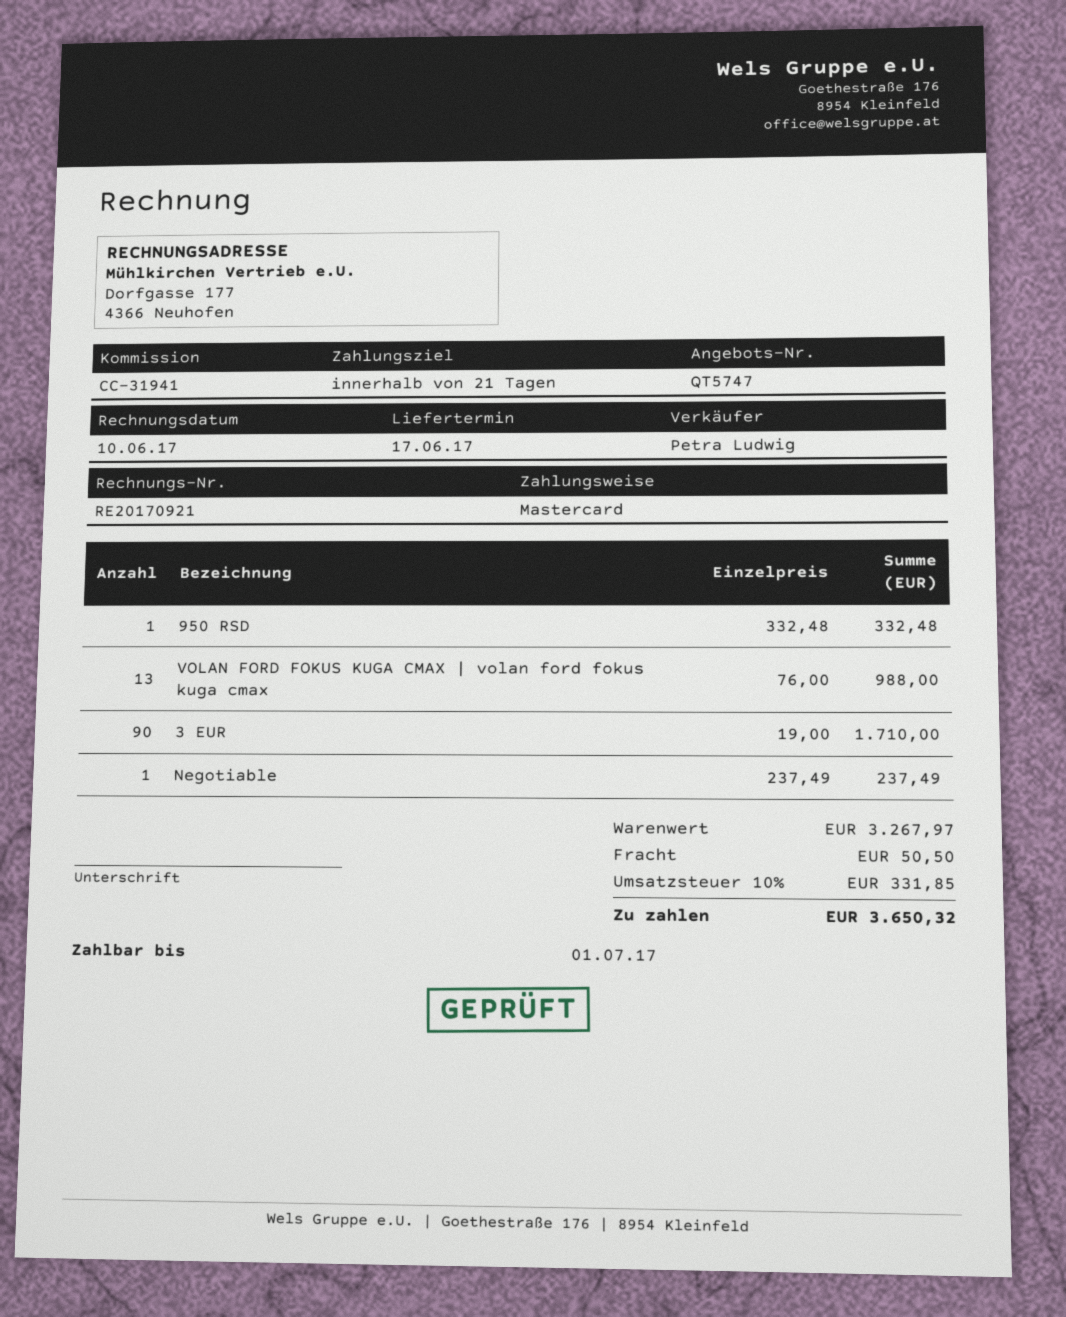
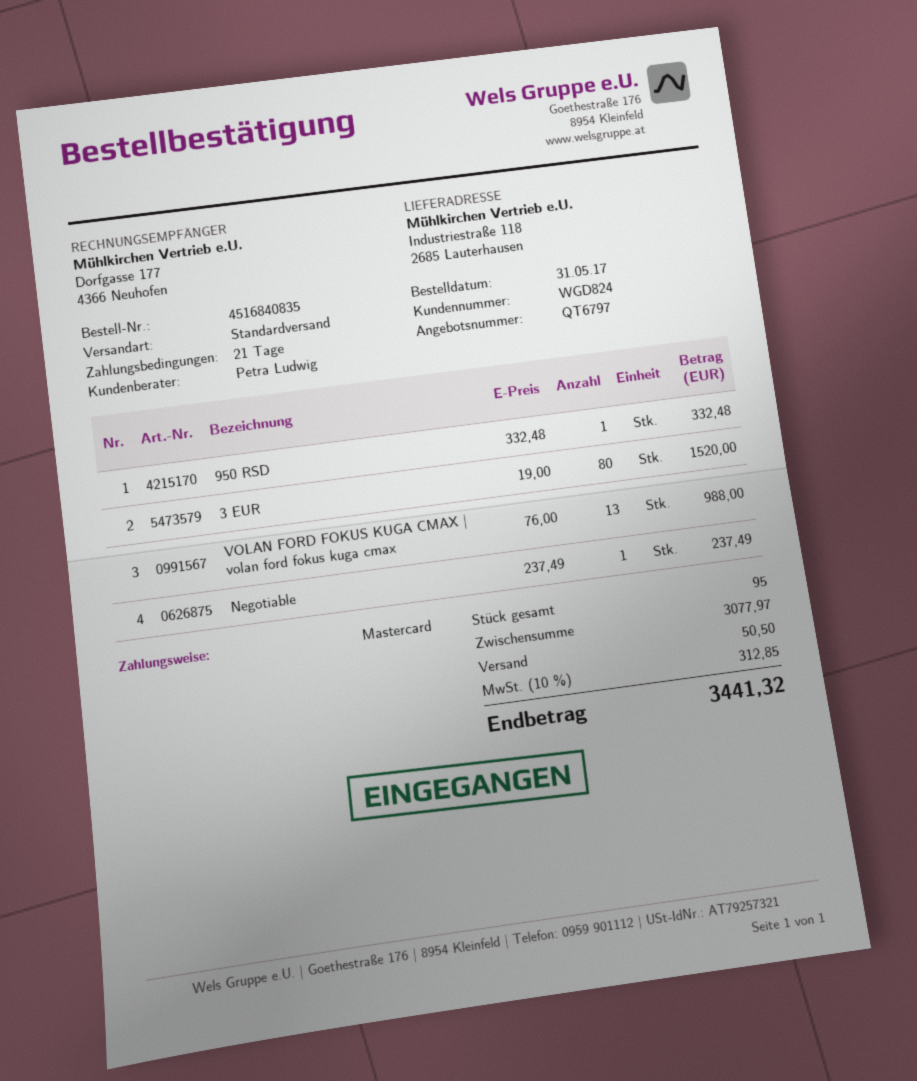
quote number: QT5747 -> QT6797
3 EUR: 90 x 19.00 = 1710.00 -> 80 x 19.00 = 1520.00
subtotal: 3267.97 -> 3077.97
tax: 10% = 331.85 -> 10% = 312.85
total: 3650.32 -> 3441.32

